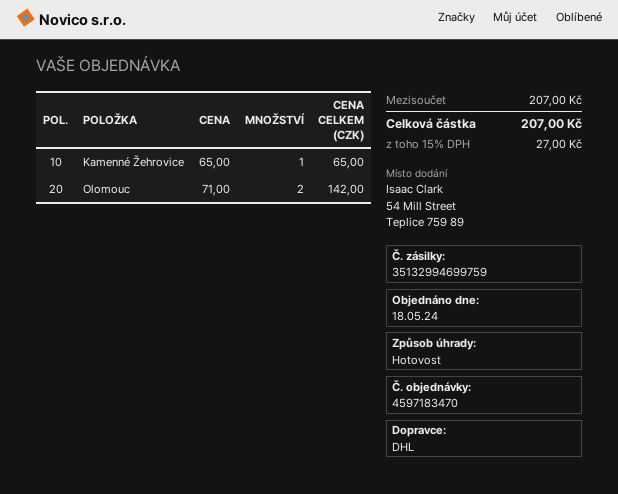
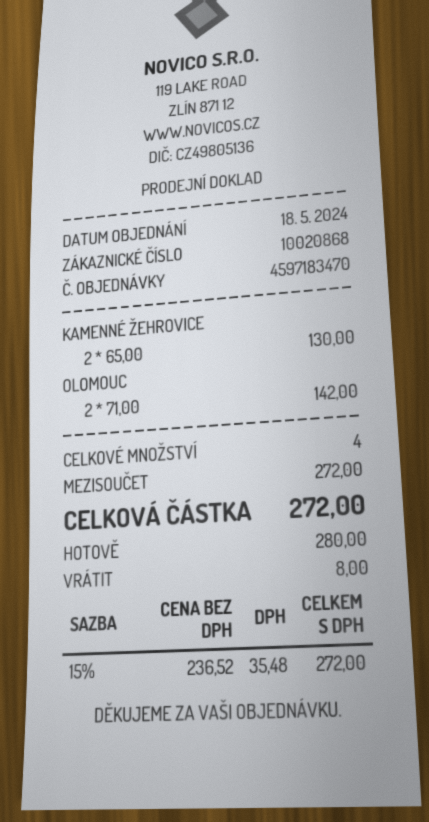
Kamenné Žehrovice: 1 x 65.00 = 65.00 -> 2 x 65.00 = 130.00
subtotal: 207.00 -> 272.00
tax: 15% = 27.00 -> 15% = 35.48
total: 207.00 -> 272.00

